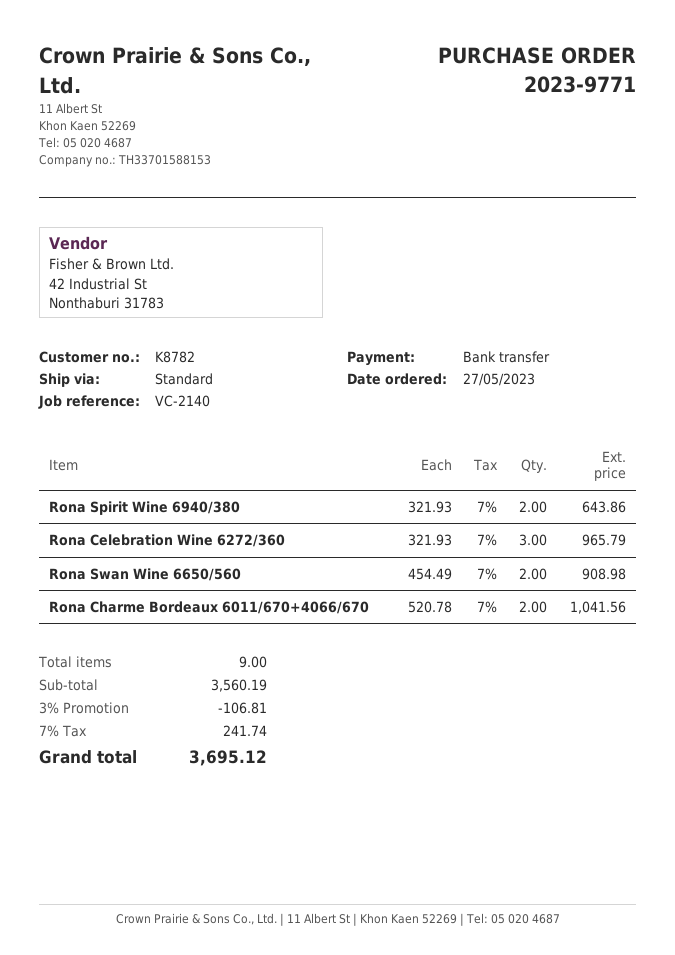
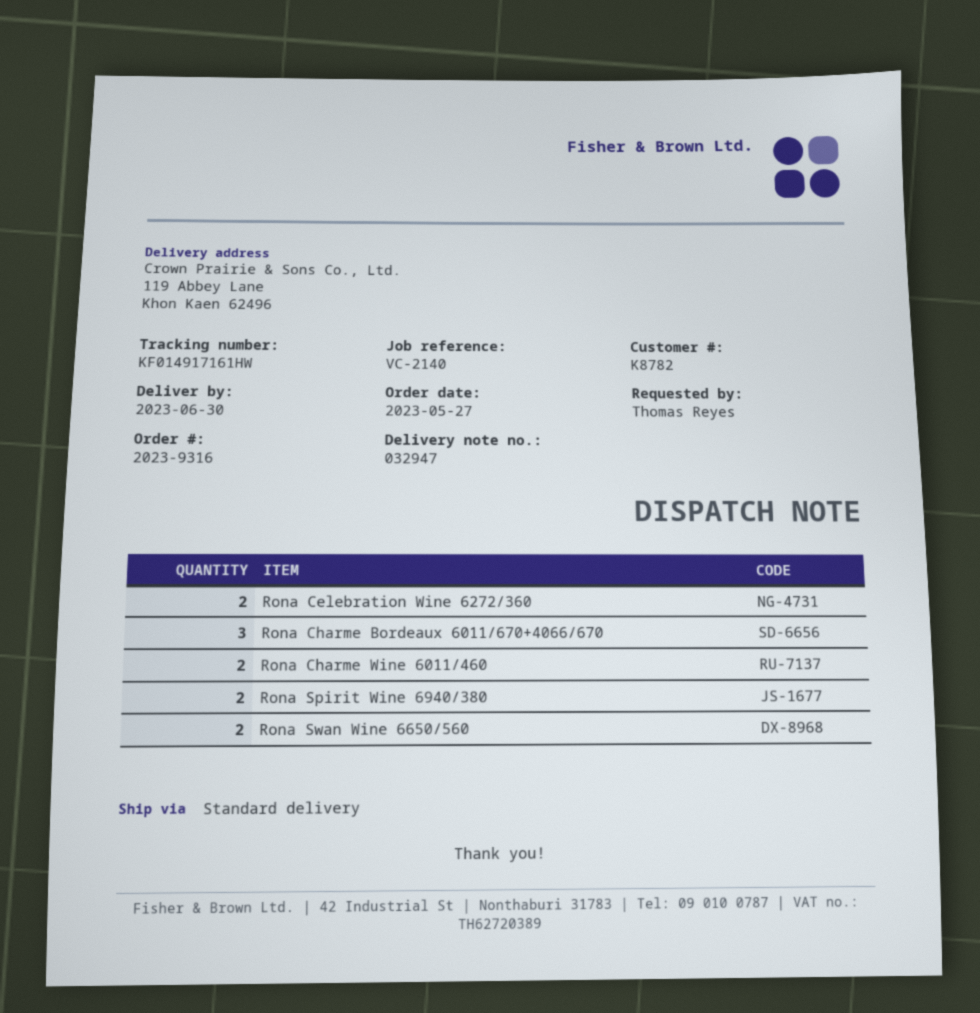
order number: 2023-9771 -> 2023-9316
Rona Celebration Wine 6272/360: 3 -> 2
Rona Charme Bordeaux 6011/670+4066/670: 2 -> 3
Rona Charme Wine 6011/460: none -> 2

